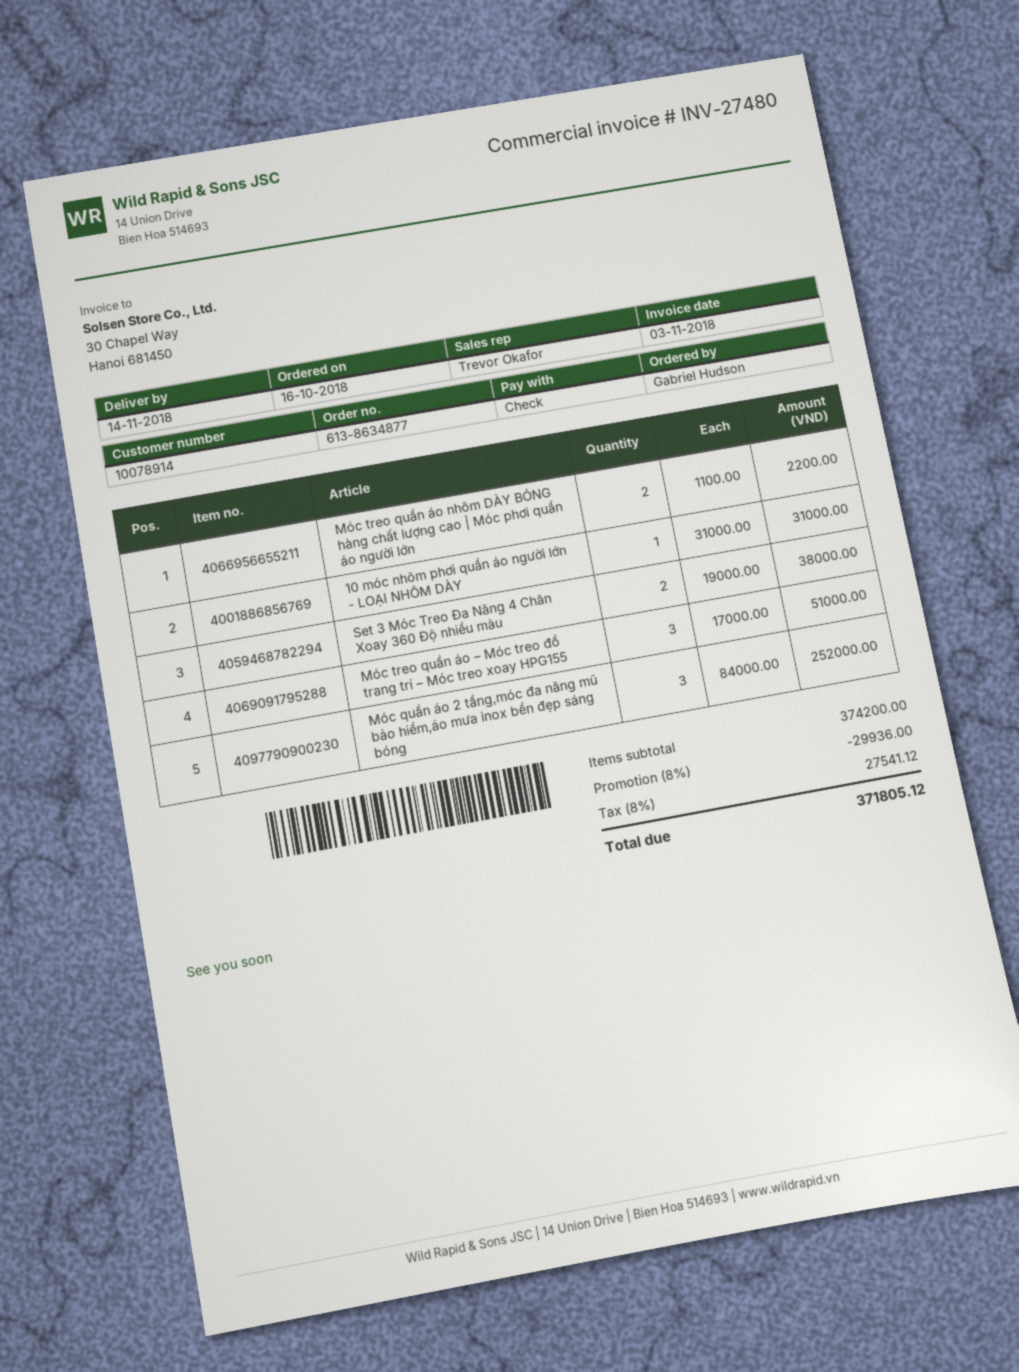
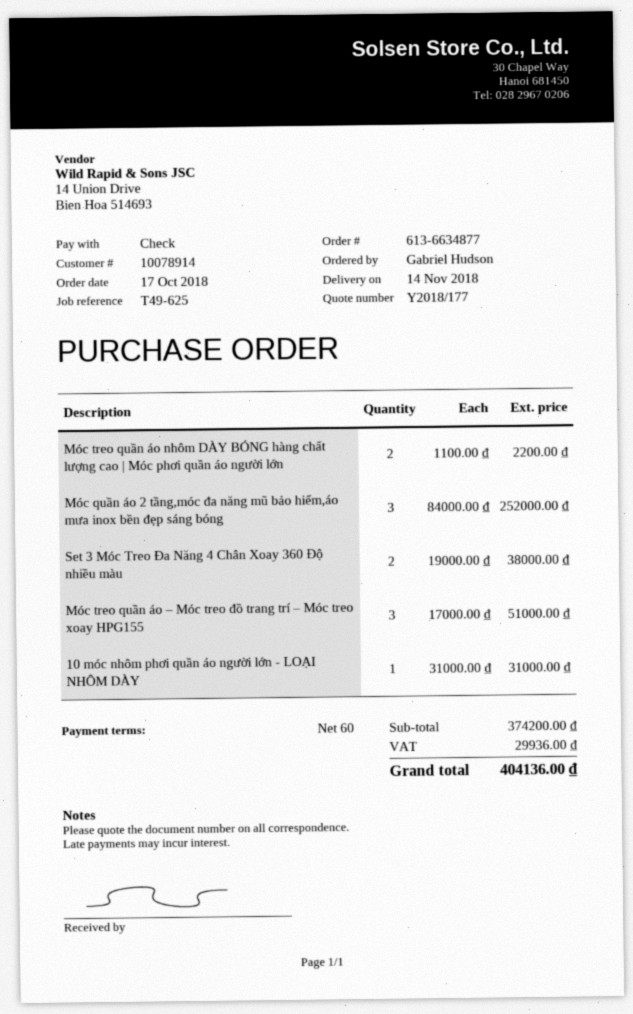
order number: 613-8634877 -> 613-6634877
order date: 2018-10-16 -> 2018-10-17
discount: 8% = 29936.00 -> none
tax: 27541.12 -> 29936.00
total: 371805.12 -> 404136.00

